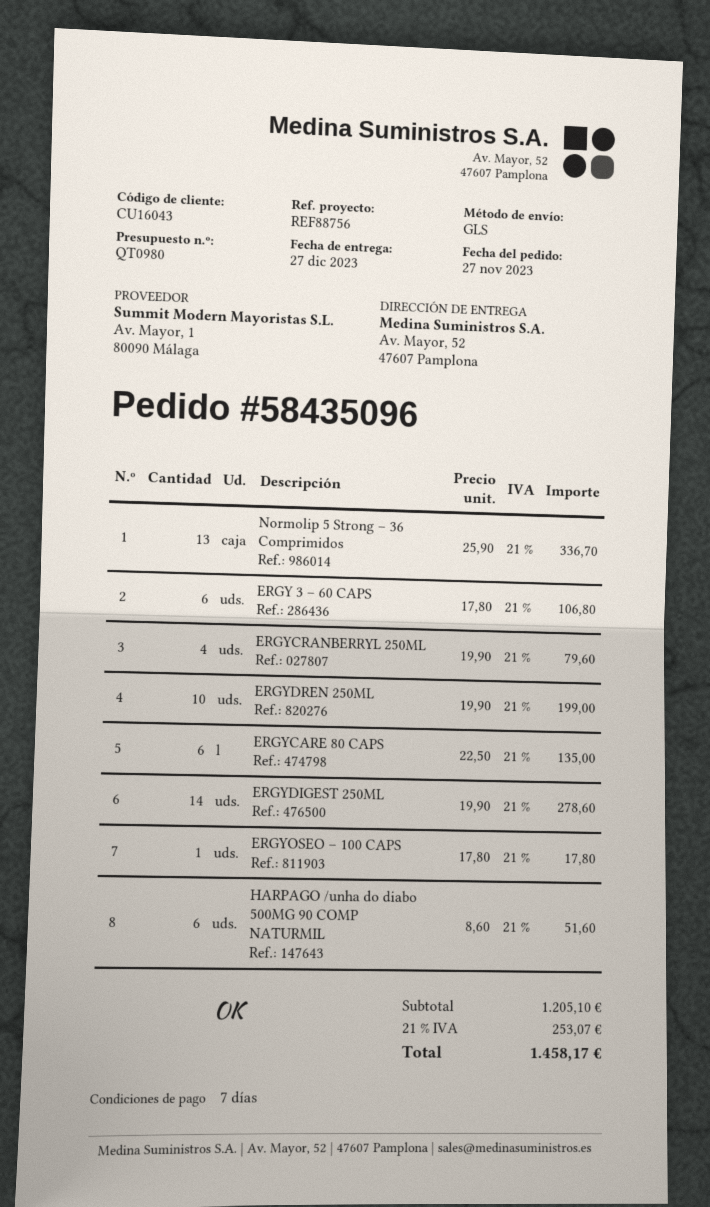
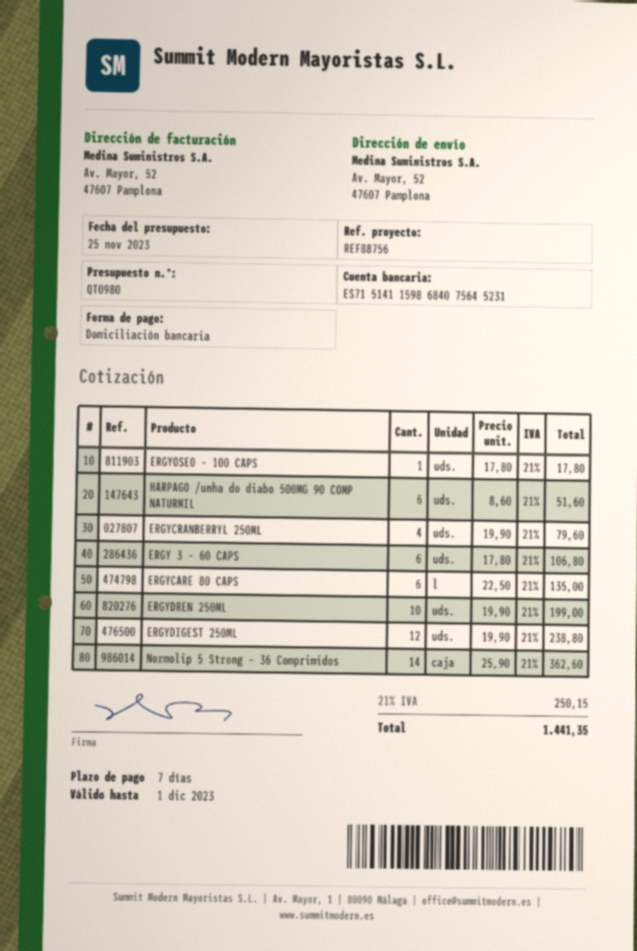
Normolip 5 Strong – 36 Comprimidos: 13 x 25.90 = 336.70 -> 14 x 25.90 = 362.60
ERGYDIGEST 250ML: 14 x 19.90 = 278.60 -> 12 x 19.90 = 238.80
tax: 21% = 253.07 -> 21% = 250.15
total: 1458.17 -> 1441.35

